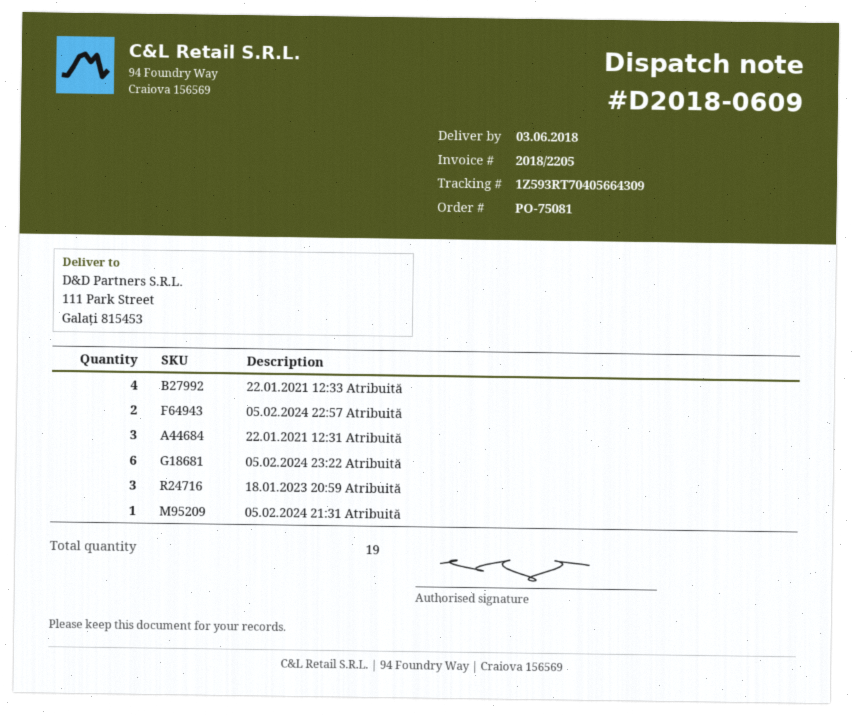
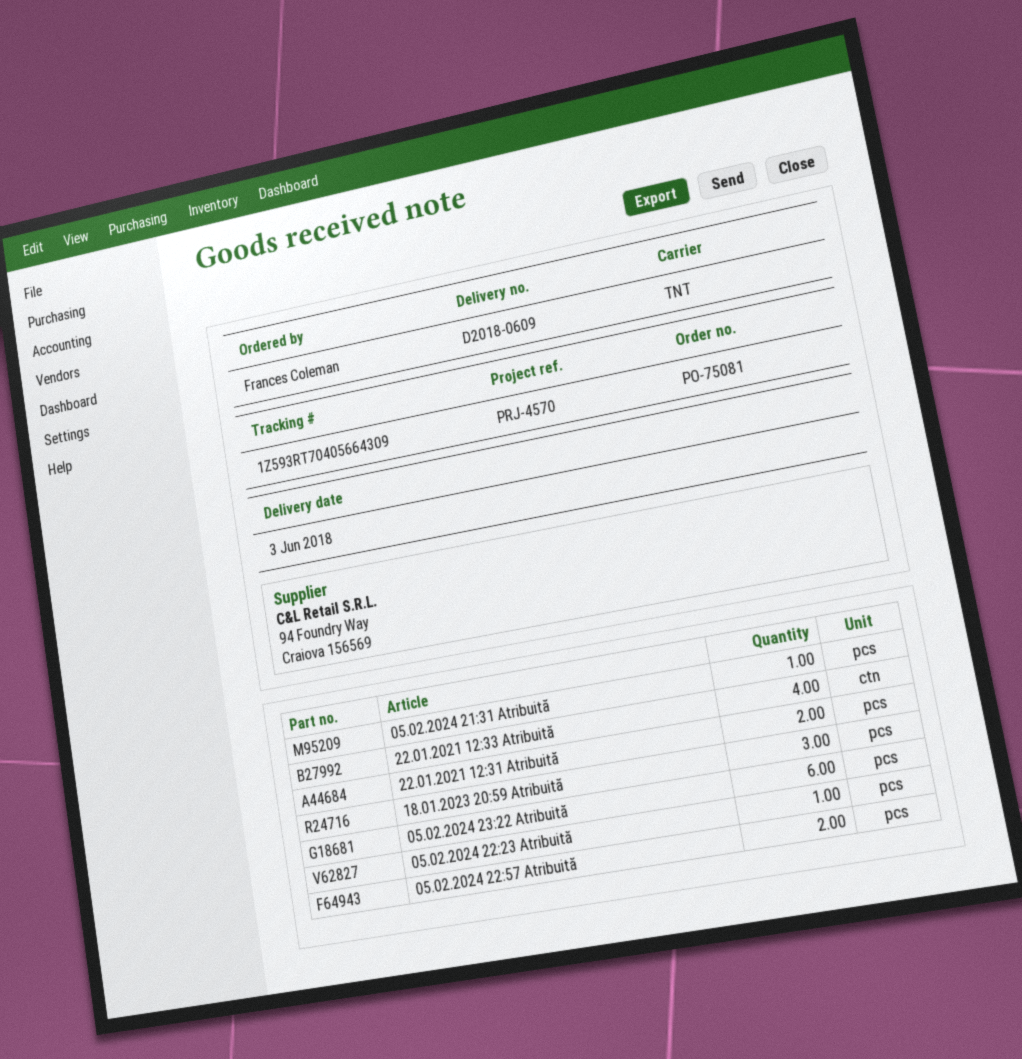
22.01.2021 12:31 Atribuită: 3 -> 2
05.02.2024 22:23 Atribuită: none -> 1

